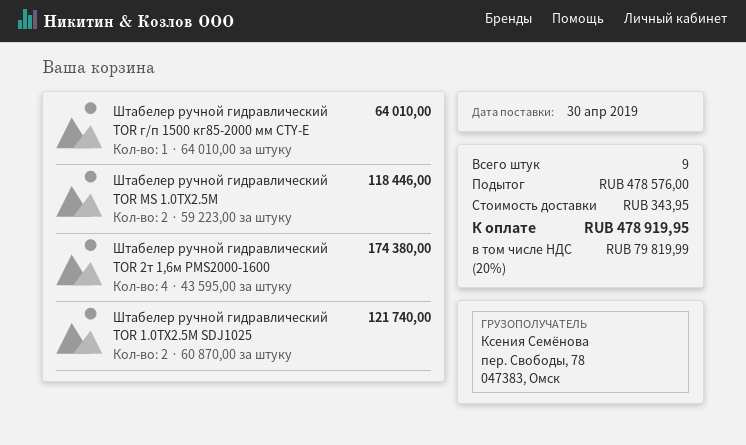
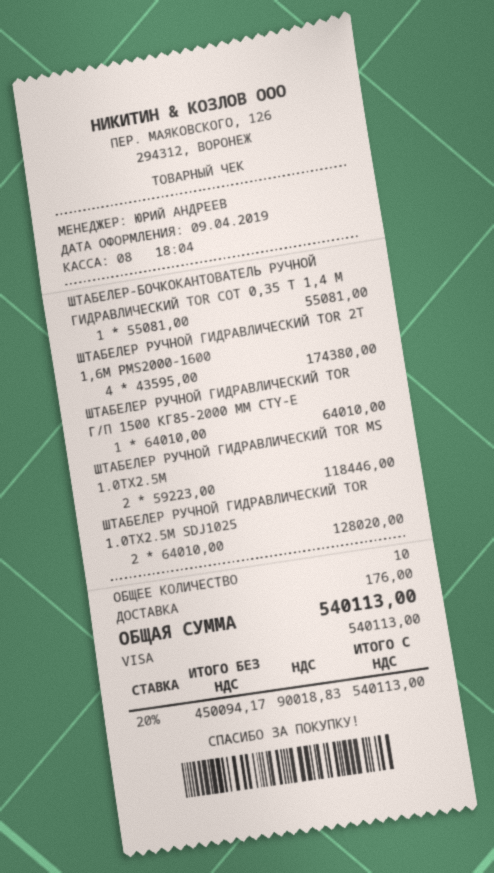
Штабелер ручной гидравлический TOR 1.0TX2.5M SDJ1025: 2 x 60870.00 = 121740.00 -> 2 x 64010.00 = 128020.00
ШТАБЕЛЕР-БОЧКОКАНТОВАТЕЛЬ РУЧНОЙ ГИДРАВЛИЧЕСКИЙ TOR COT 0,35 Т 1,4 М: none -> 1 x 55081.00 = 55081.00
total quantity: 9 -> 10
shipping: 343.95 -> 176.00
tax: 20% = 79819.99 -> 20% = 90018.83
total: 478919.95 -> 540113.00

